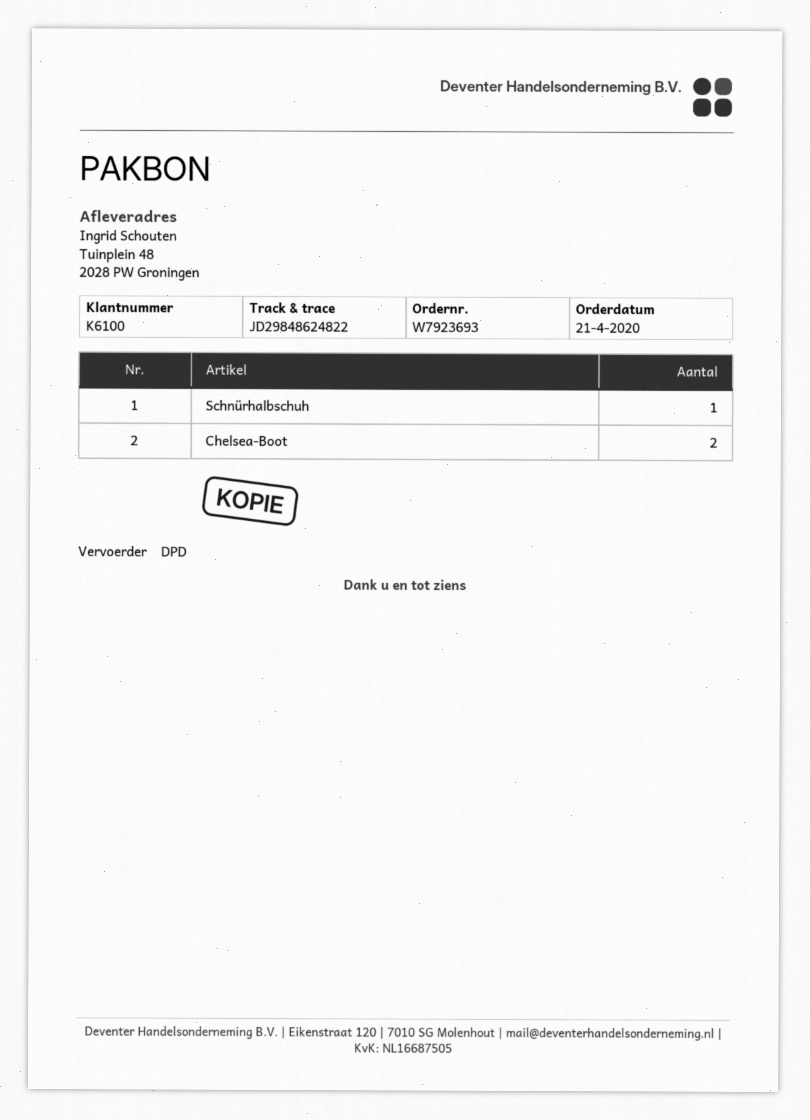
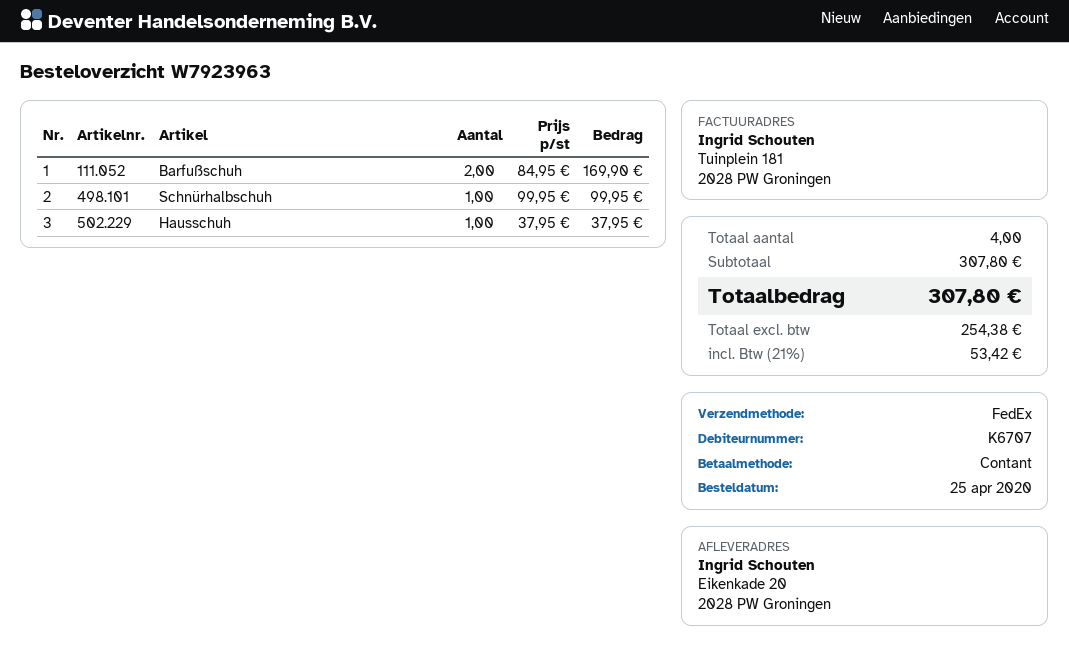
order number: W7923693 -> W7923963
order date: 2020-04-21 -> 2020-04-25
customer number: K6100 -> K6707
shipping method: DPD -> FedEx
ship to: Tuinplein 48, 2028 PW Groningen -> Eikenkade 20, 2028 PW Groningen
Chelsea-Boot: 2 -> none
Barfußschuh: none -> 2
Hausschuh: none -> 1

